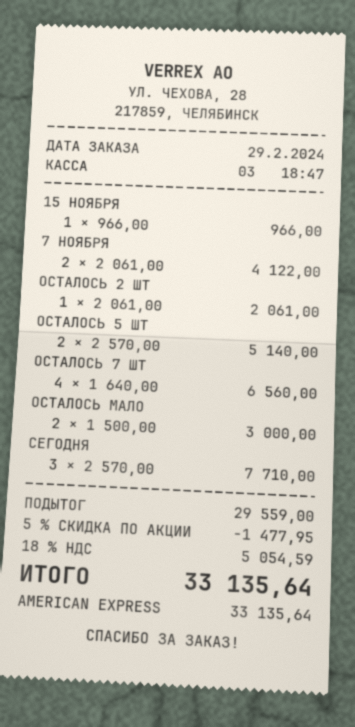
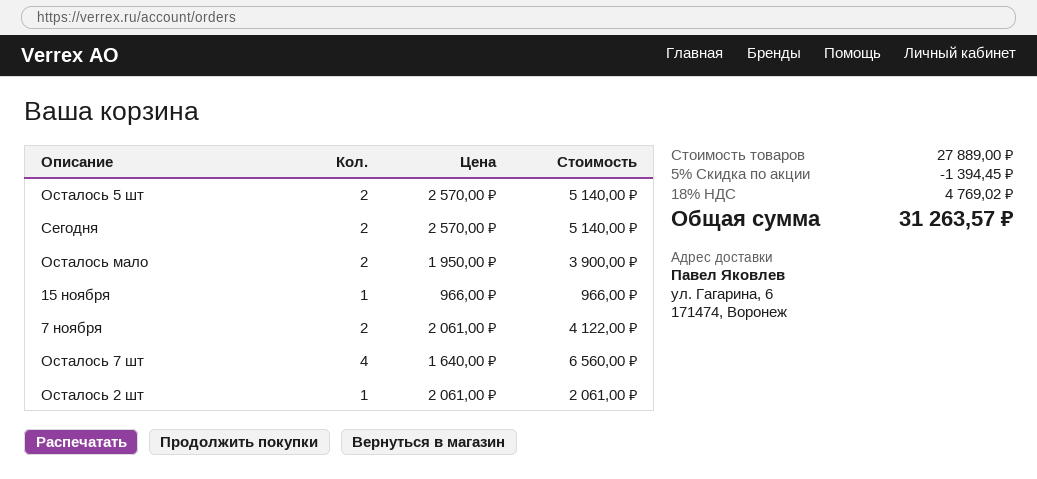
ОСТАЛОСЬ МАЛО: 2 x 1500.00 = 3000.00 -> 2 x 1950.00 = 3900.00
СЕГОДНЯ: 3 x 2570.00 = 7710.00 -> 2 x 2570.00 = 5140.00
subtotal: 29559.00 -> 27889.00
discount: 5% = 1477.95 -> 5% = 1394.45
tax: 18% = 5054.59 -> 18% = 4769.02
total: 33135.64 -> 31263.57

